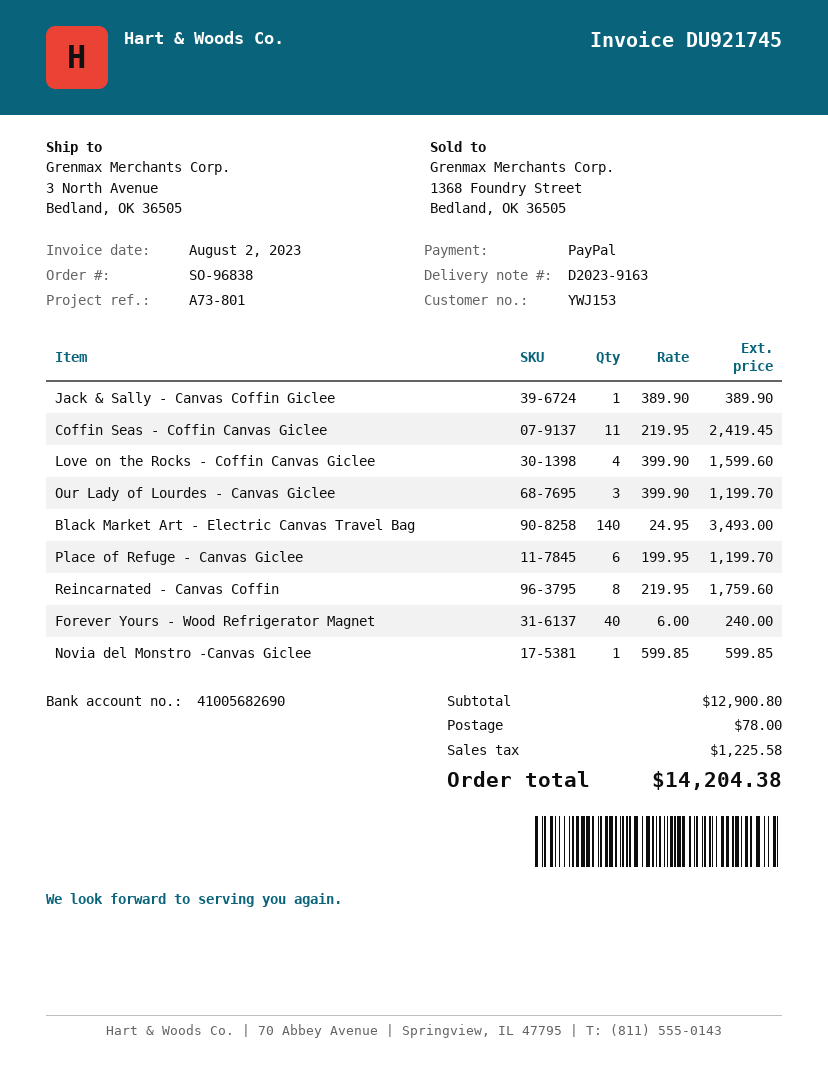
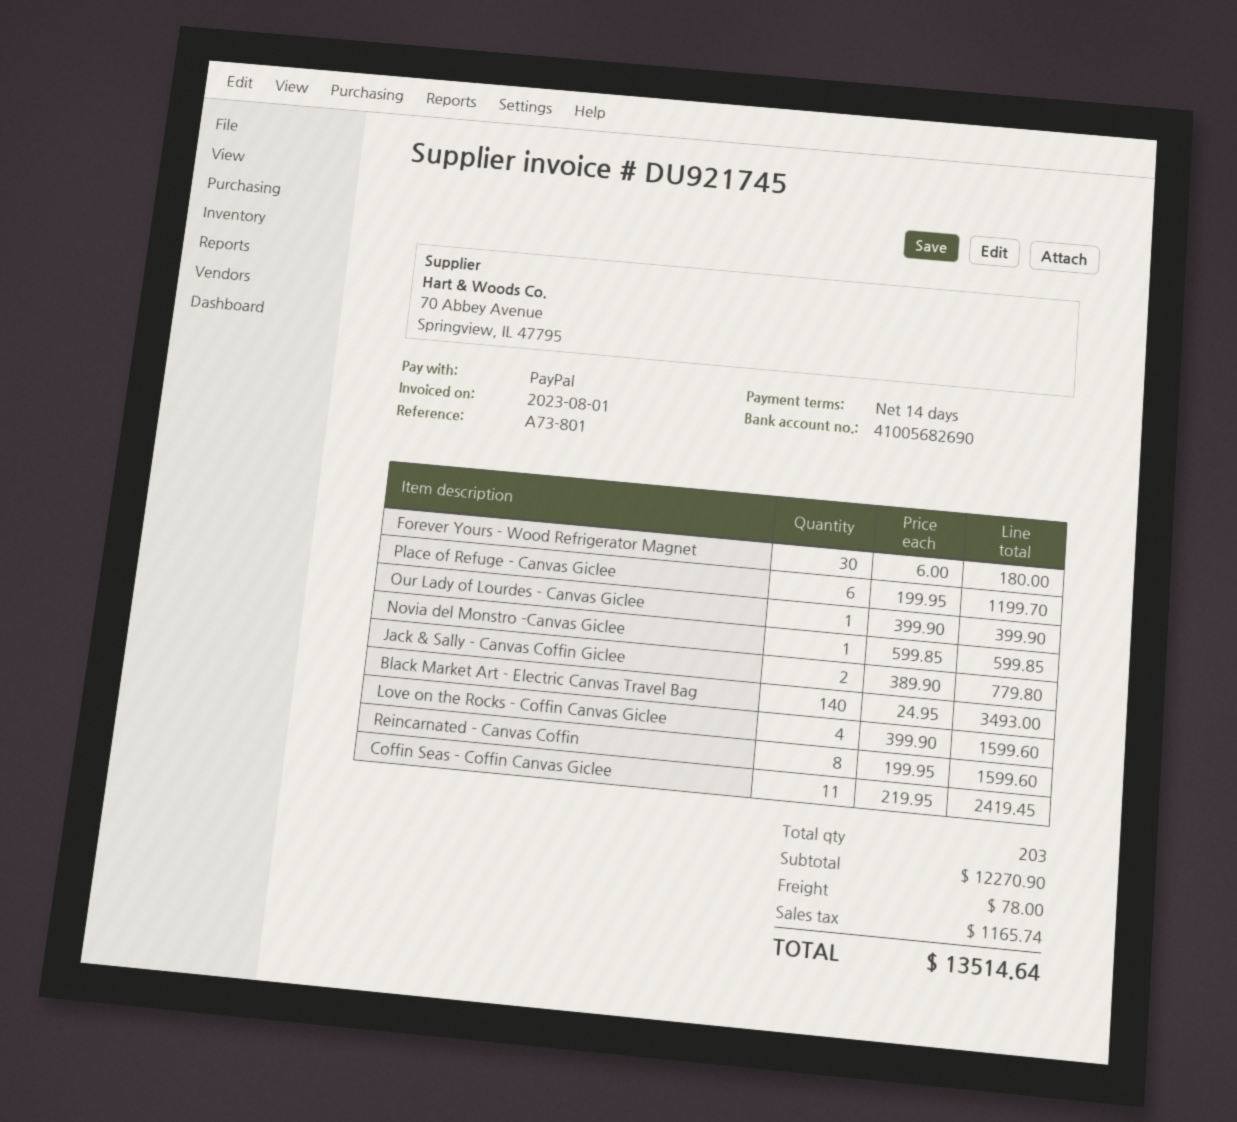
invoice date: 2023-08-02 -> 2023-08-01
Jack & Sally - Canvas Coffin Giclee: 1 x 389.90 = 389.90 -> 2 x 389.90 = 779.80
Our Lady of Lourdes - Canvas Giclee: 3 x 399.90 = 1199.70 -> 1 x 399.90 = 399.90
Reincarnated - Canvas Coffin: 8 x 219.95 = 1759.60 -> 8 x 199.95 = 1599.60
Forever Yours - Wood Refrigerator Magnet: 40 x 6.00 = 240.00 -> 30 x 6.00 = 180.00
subtotal: 12900.80 -> 12270.90
tax: 1225.58 -> 1165.74
total: 14204.38 -> 13514.64

